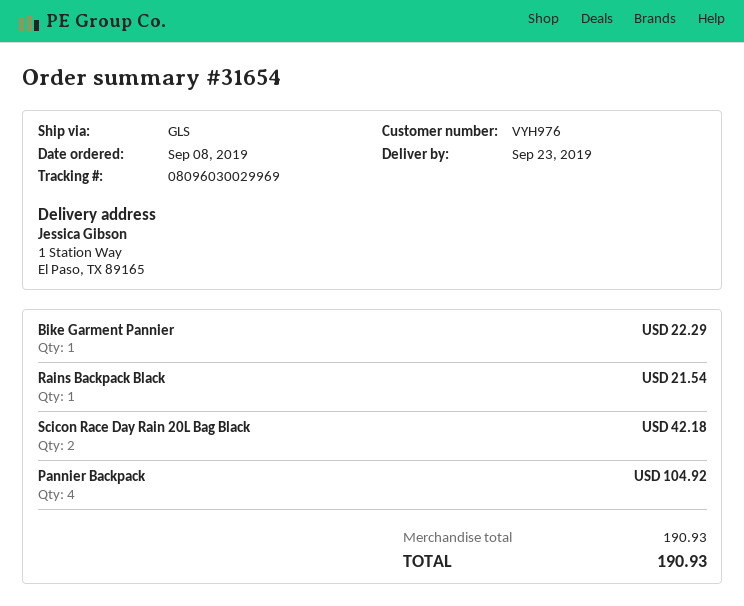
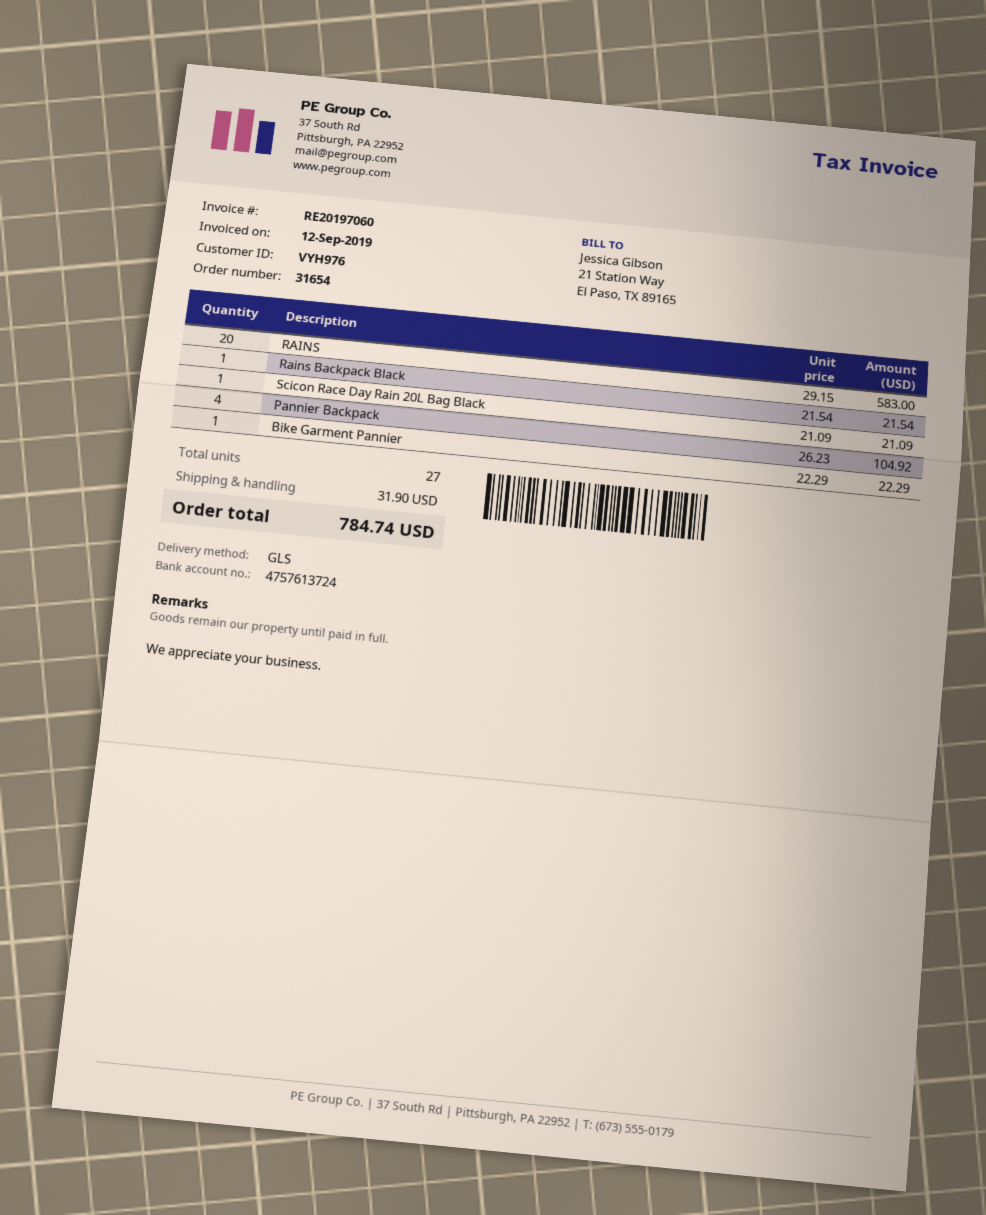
Scicon Race Day Rain 20L Bag Black: 2 for 42.18 -> 1 for 21.09
RAINS: none -> 20 for 583.00
shipping: none -> 31.90
total: 190.93 -> 784.74

